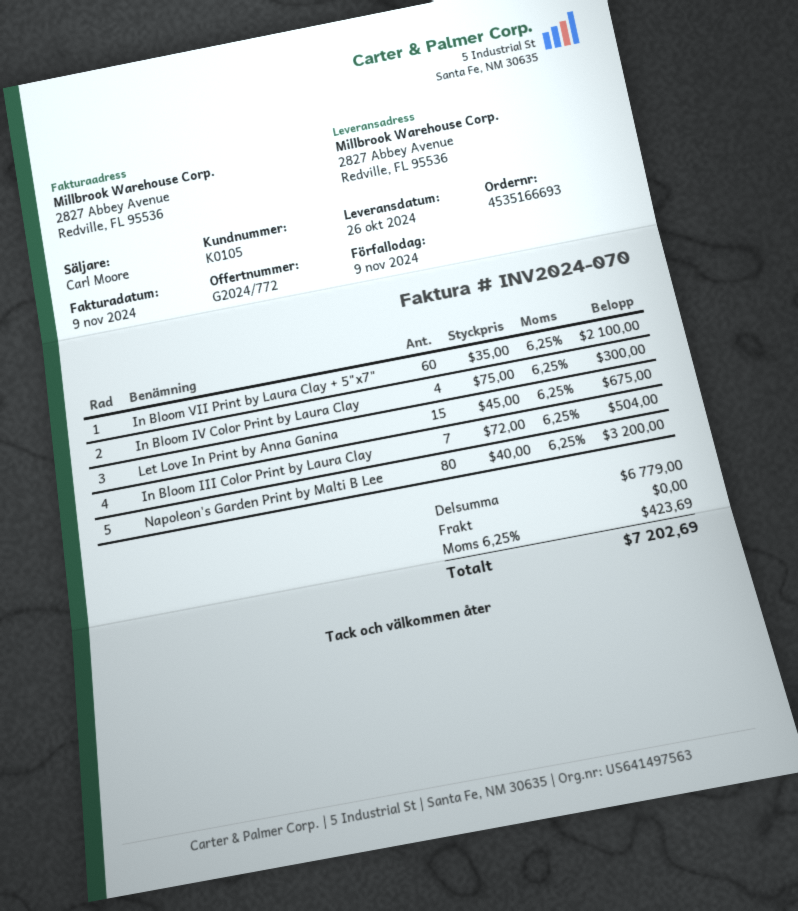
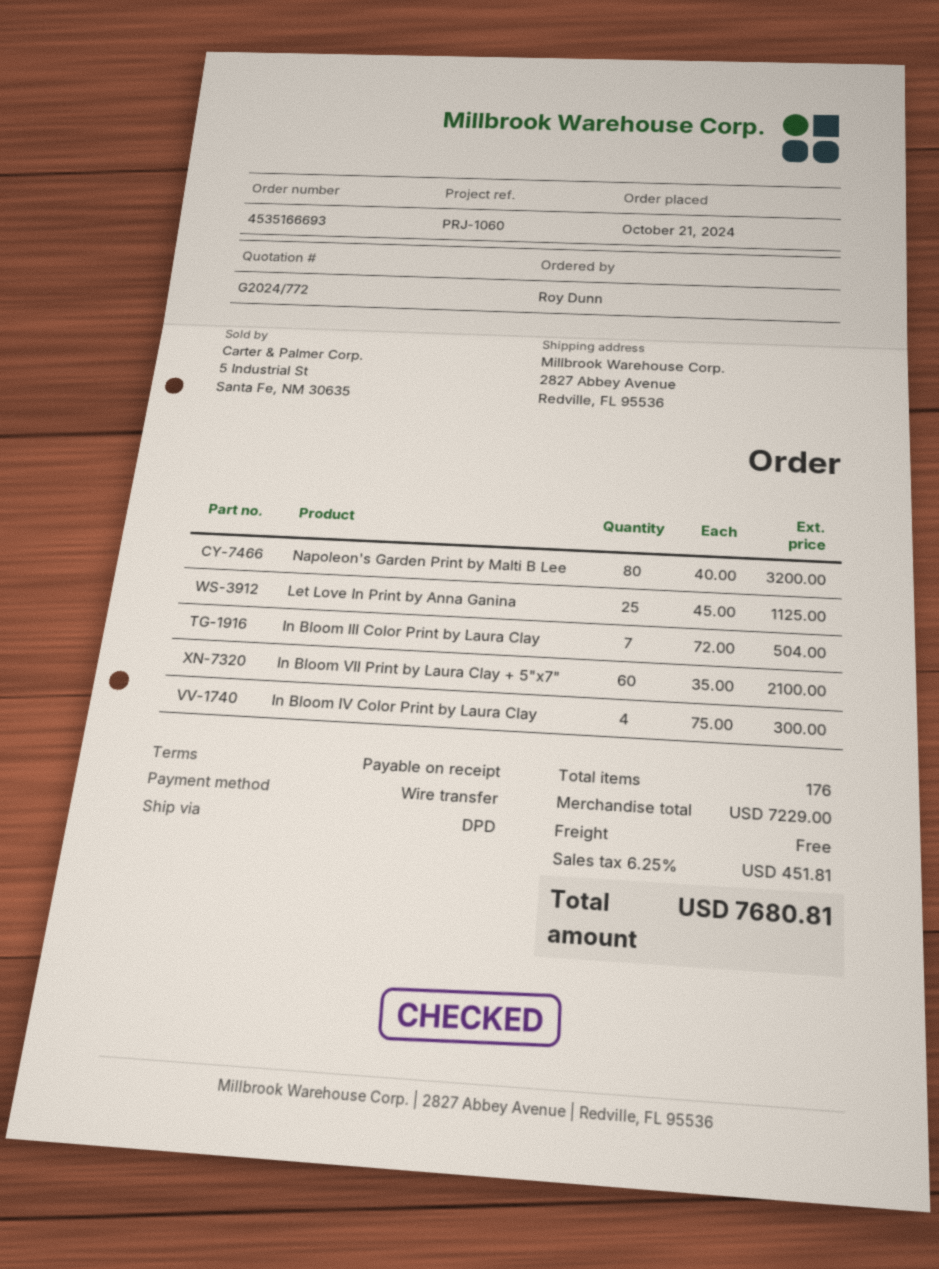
Let Love In Print by Anna Ganina: 15 x 45.00 = 675.00 -> 25 x 45.00 = 1125.00
subtotal: 6779.00 -> 7229.00
tax: 6.25% = 423.69 -> 6.25% = 451.81
total: 7202.69 -> 7680.81

